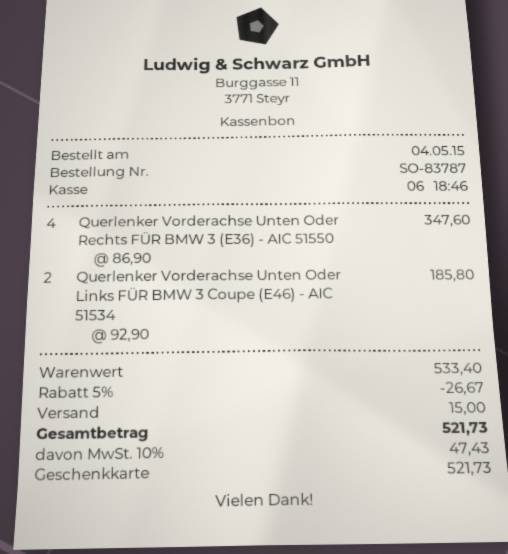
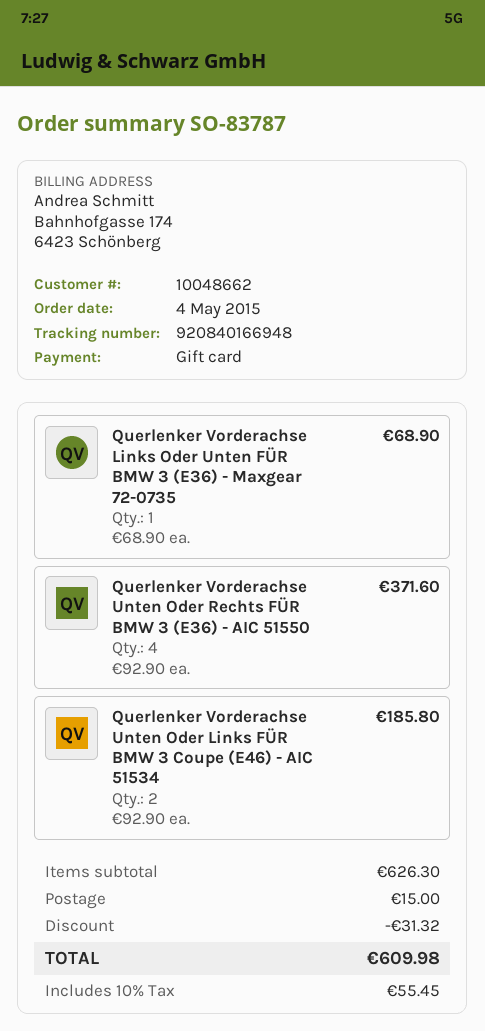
Querlenker Vorderachse Unten Oder Rechts FÜR BMW 3 (E36) - AIC 51550: 4 x 86.90 = 347.60 -> 4 x 92.90 = 371.60
Querlenker Vorderachse Links Oder Unten FÜR BMW 3 (E36) - Maxgear 72-0735: none -> 1 x 68.90 = 68.90
subtotal: 533.40 -> 626.30
discount: 26.67 -> 31.32
tax: 10% = 47.43 -> 10% = 55.45
total: 521.73 -> 609.98

